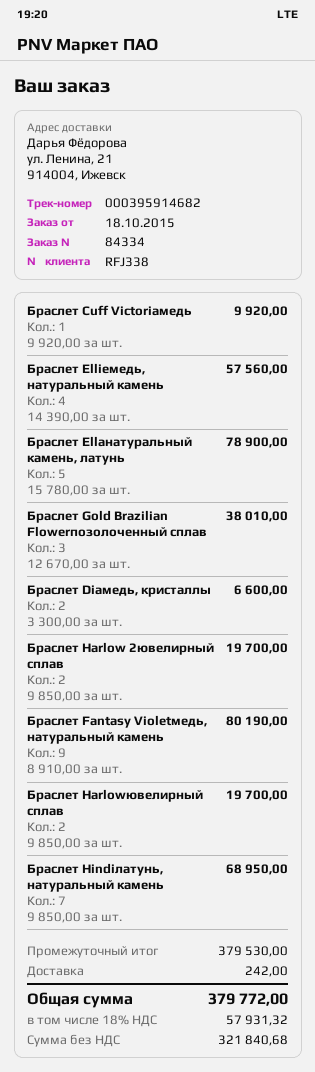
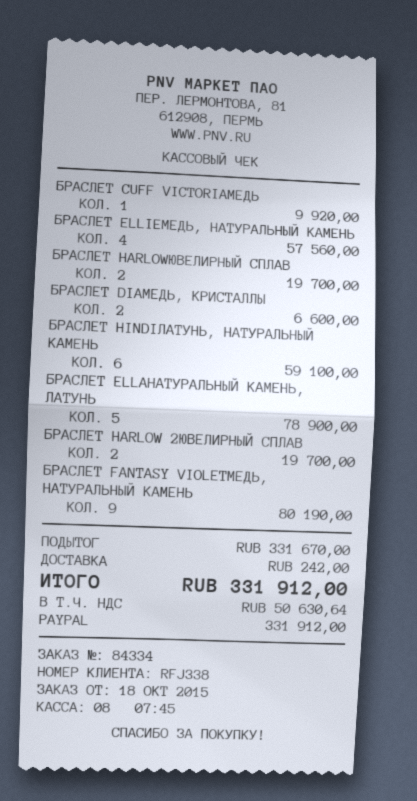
Браслет Gold Brazilian Flowerпозолоченный сплав: 3 for 38010.00 -> none
Браслет Hindiлатунь, натуральный камень: 7 for 68950.00 -> 6 for 59100.00
subtotal: 379530.00 -> 331670.00
tax: 57931.32 -> 50630.64
total: 379772.00 -> 331912.00

